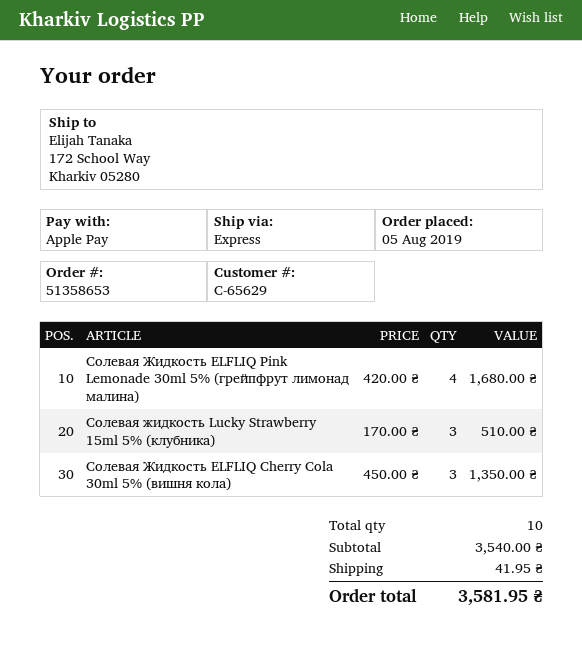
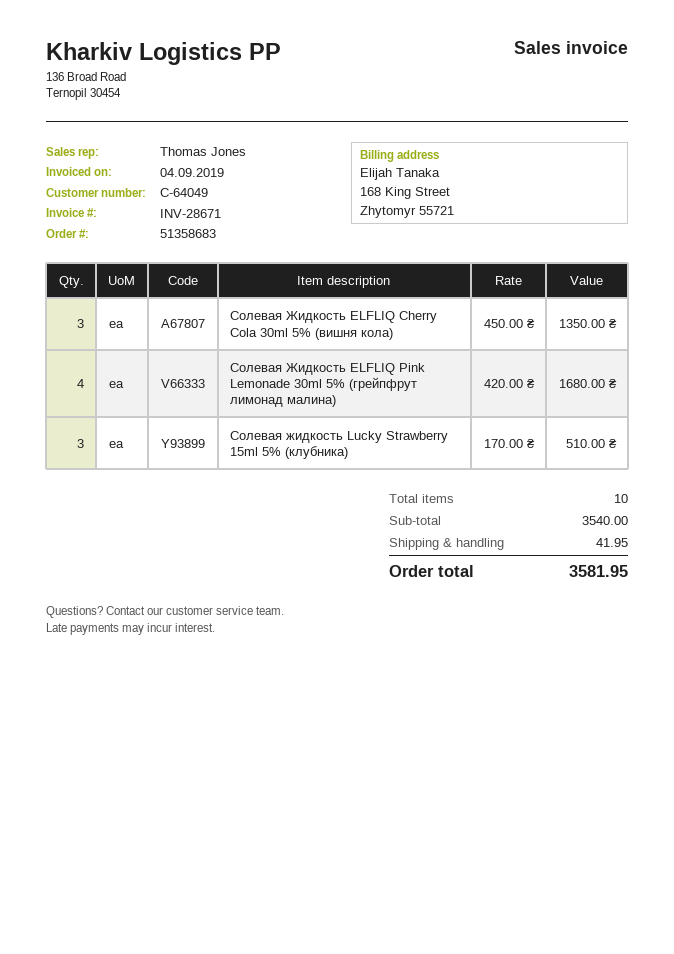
order number: 51358653 -> 51358683
customer number: C-65629 -> C-64049

